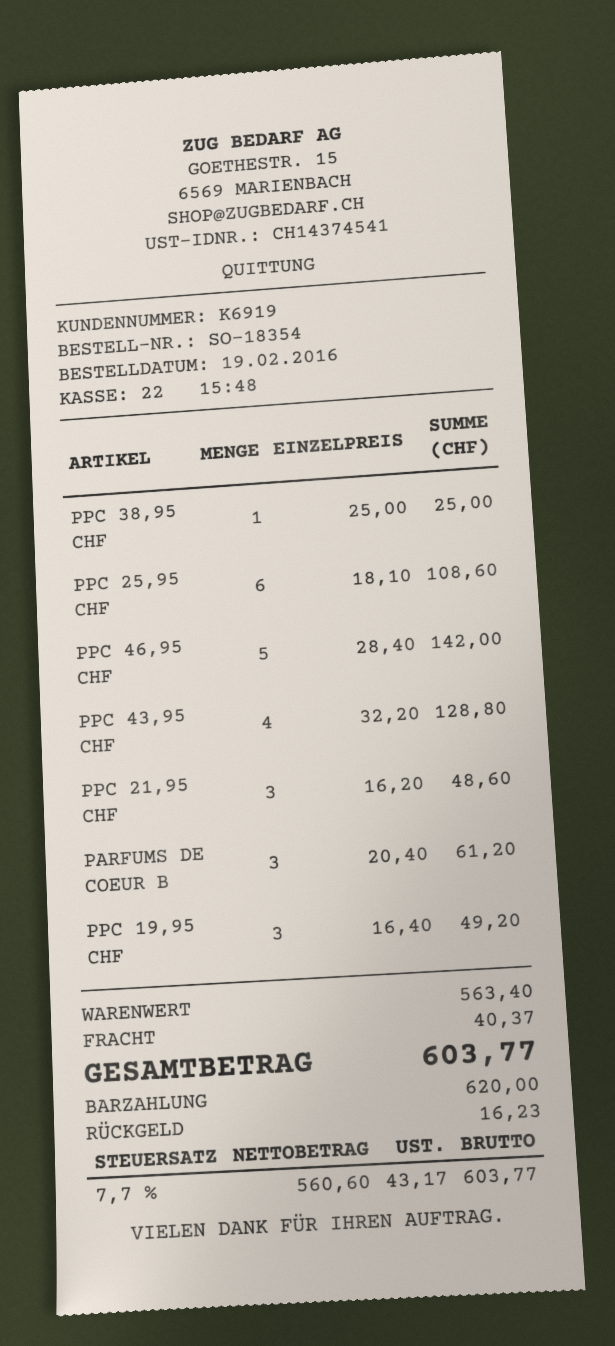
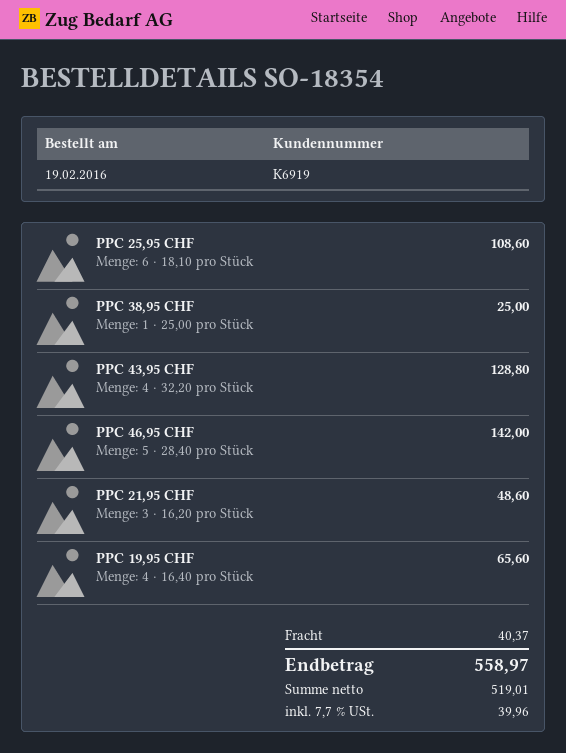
PARFUMS DE COEUR B: 3 x 20.40 = 61.20 -> none
PPC 19,95 CHF: 3 x 16.40 = 49.20 -> 4 x 16.40 = 65.60
net: 560.60 -> 519.01
tax: 7.7% = 43.17 -> 7.7% = 39.96
total: 603.77 -> 558.97

